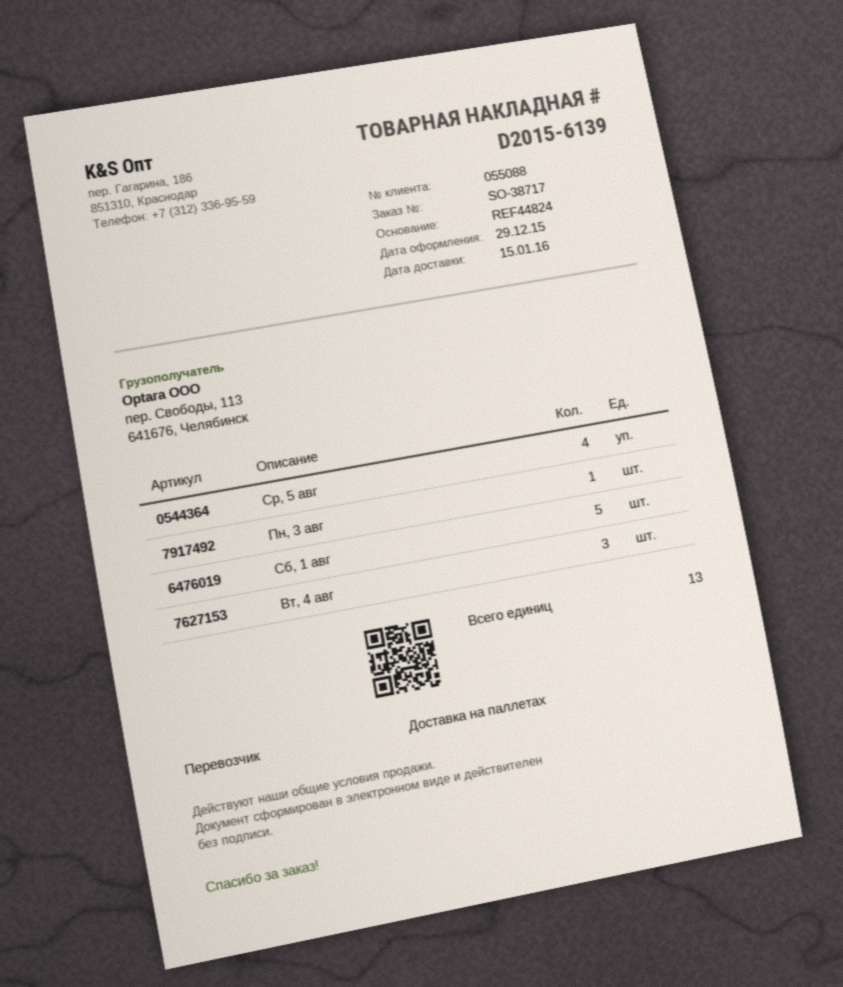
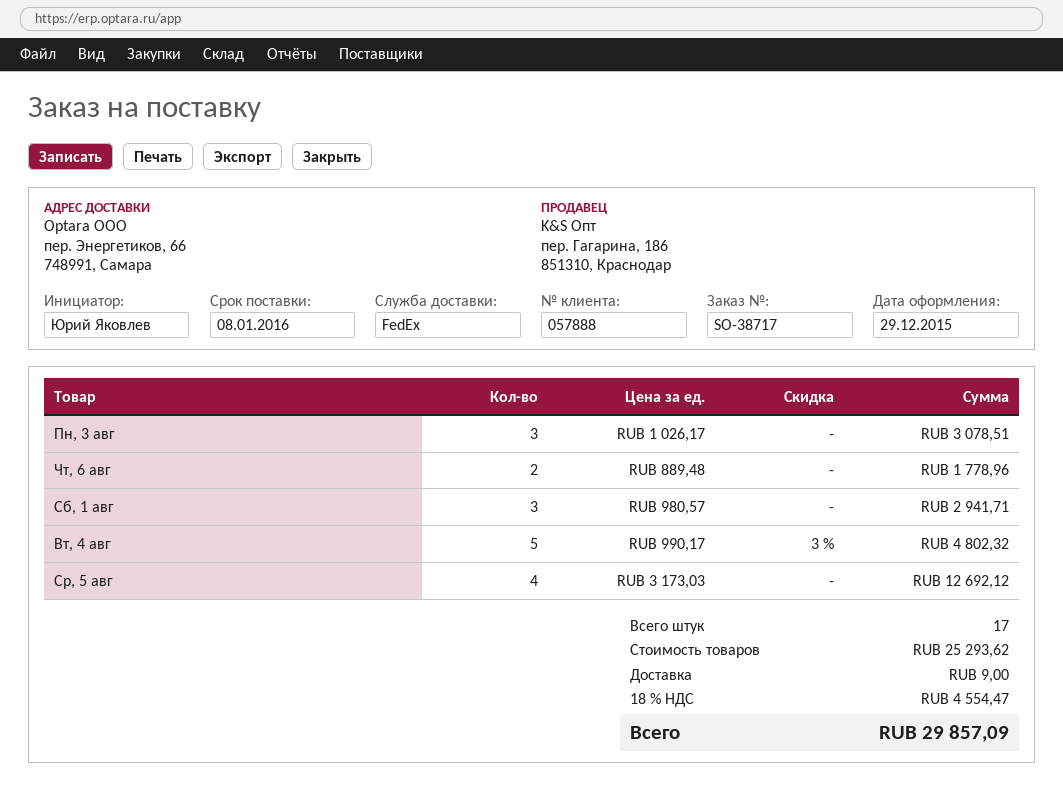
delivery date: 2016-01-15 -> 2016-01-08
customer number: 055088 -> 057888
shipping method: pallet freight -> FedEx
ship to: пер. Свободы, 113, 641676, Челябинск -> пер. Энергетиков, 66, 748991, Самара
Пн, 3 авг: 1 -> 3
Сб, 1 авг: 5 -> 3
Вт, 4 авг: 3 -> 5
Чт, 6 авг: none -> 2
total quantity: 13 -> 17

